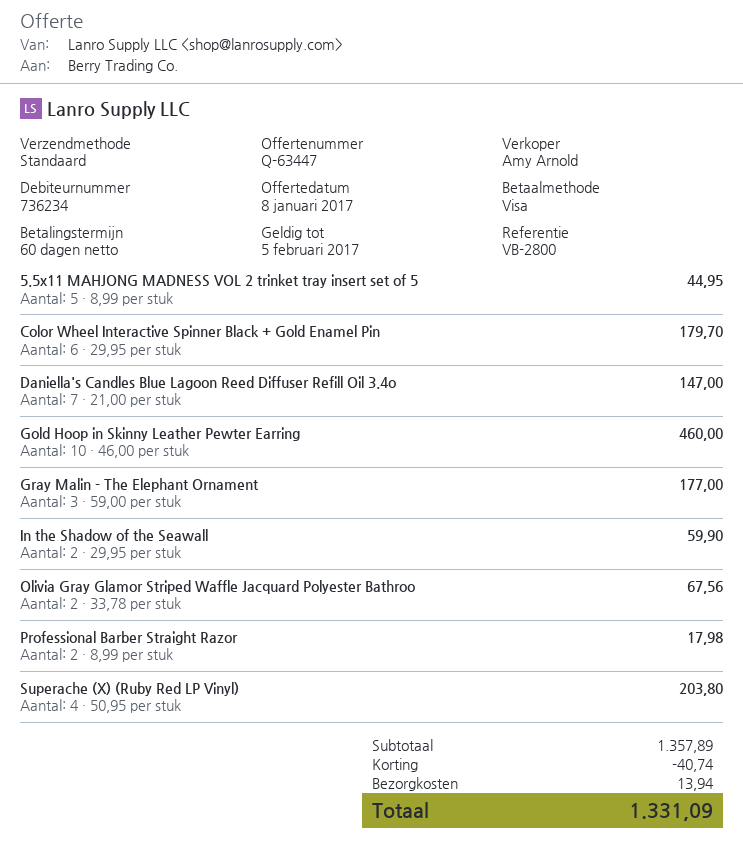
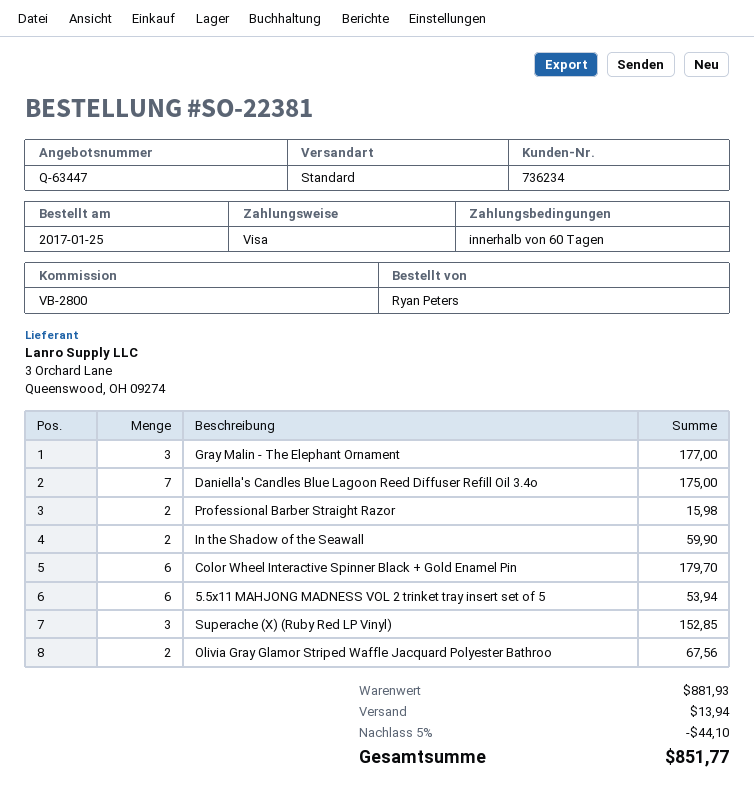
5.5x11 MAHJONG MADNESS VOL 2 trinket tray insert set of 5: 5 for 44.95 -> 6 for 53.94
Daniella's Candles Blue Lagoon Reed Diffuser Refill Oil 3.4o: 7 for 147.00 -> 7 for 175.00
Gold Hoop in Skinny Leather Pewter Earring: 10 for 460.00 -> none
Professional Barber Straight Razor: 2 for 17.98 -> 2 for 15.98
Superache (X) (Ruby Red LP Vinyl): 4 for 203.80 -> 3 for 152.85
subtotal: 1357.89 -> 881.93
discount: 40.74 -> 44.10
total: 1331.09 -> 851.77

